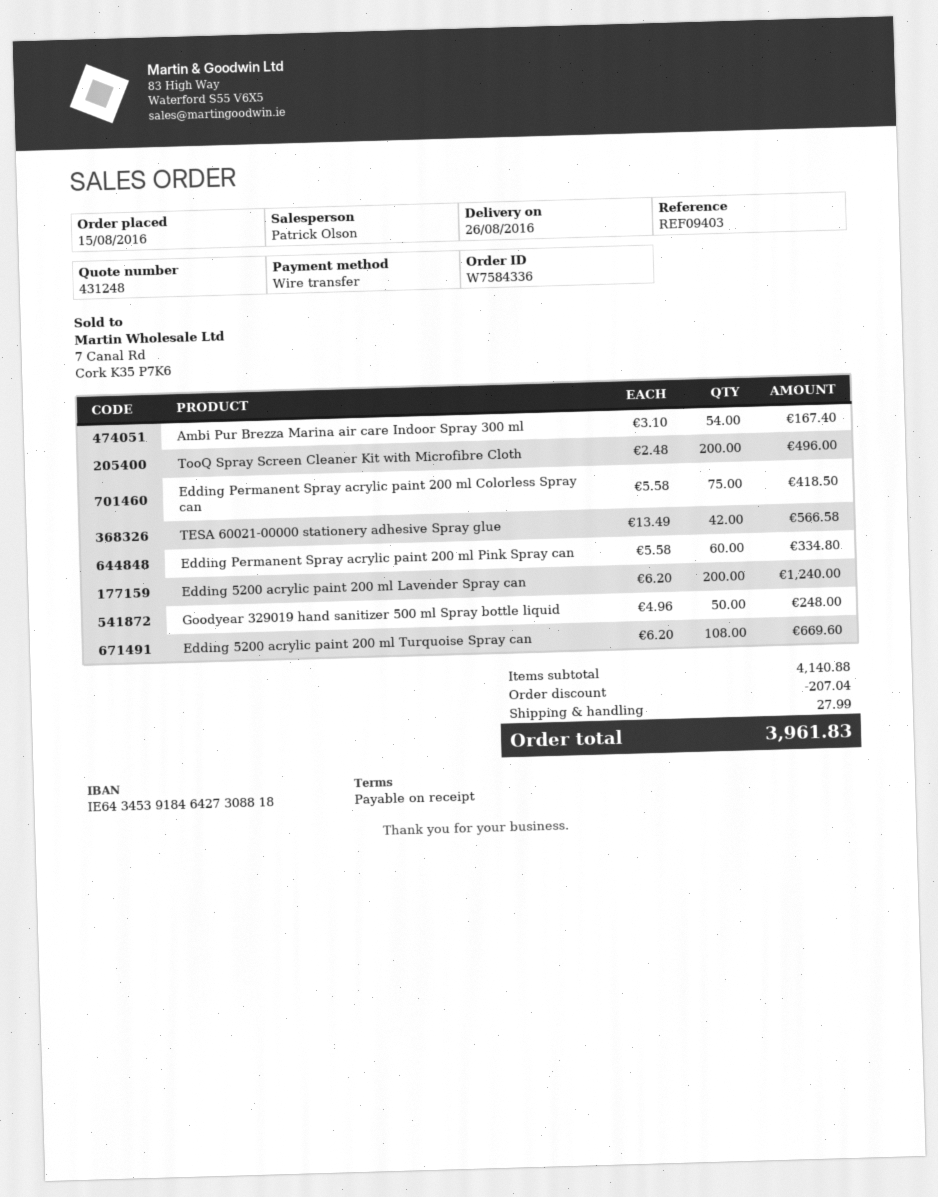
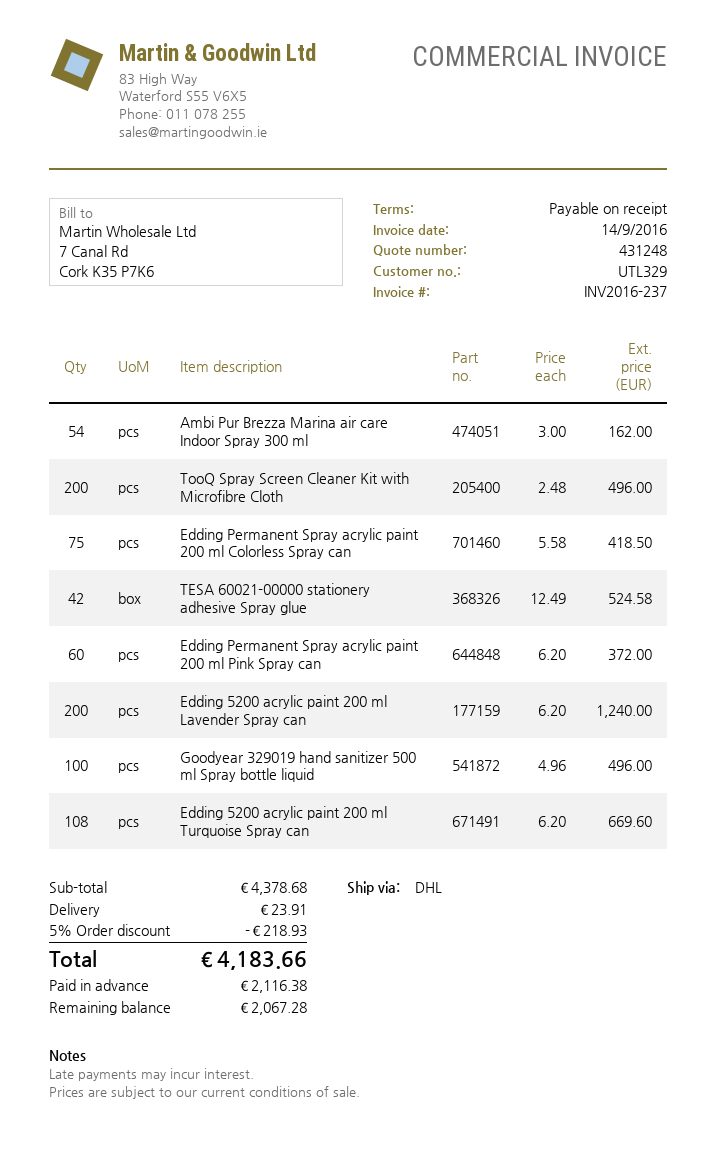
Ambi Pur Brezza Marina air care Indoor Spray 300 ml: 54 x 3.10 = 167.40 -> 54 x 3.00 = 162.00
TESA 60021-00000 stationery adhesive Spray glue: 42 x 13.49 = 566.58 -> 42 x 12.49 = 524.58
Edding Permanent Spray acrylic paint 200 ml Pink Spray can: 60 x 5.58 = 334.80 -> 60 x 6.20 = 372.00
Goodyear 329019 hand sanitizer 500 ml Spray bottle liquid: 50 x 4.96 = 248.00 -> 100 x 4.96 = 496.00
subtotal: 4140.88 -> 4378.68
discount: 207.04 -> 218.93
shipping: 27.99 -> 23.91
total: 3961.83 -> 4183.66

